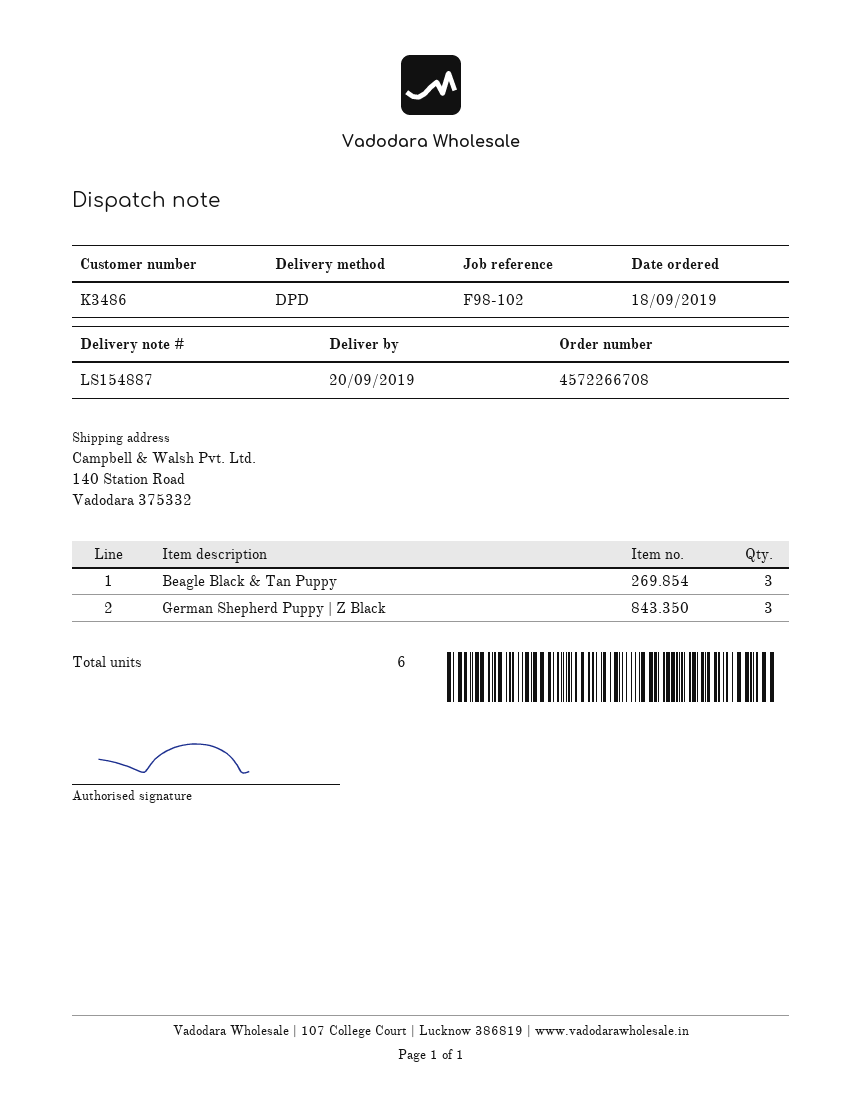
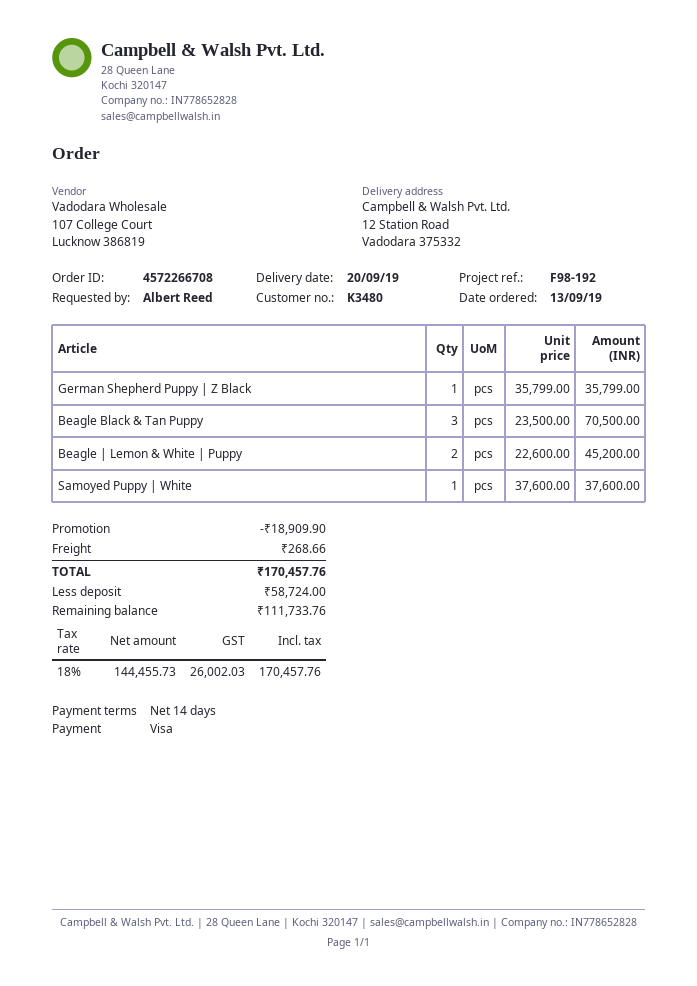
order date: 2019-09-18 -> 2019-09-13
customer number: K3486 -> K3480
reference: F98-102 -> F98-192
ship to: 140 Station Road, Vadodara 375332 -> 12 Station Road, Vadodara 375332
German Shepherd Puppy | Z Black: 3 -> 1
Beagle | Lemon & White | Puppy: none -> 2
Samoyed Puppy | White: none -> 1

